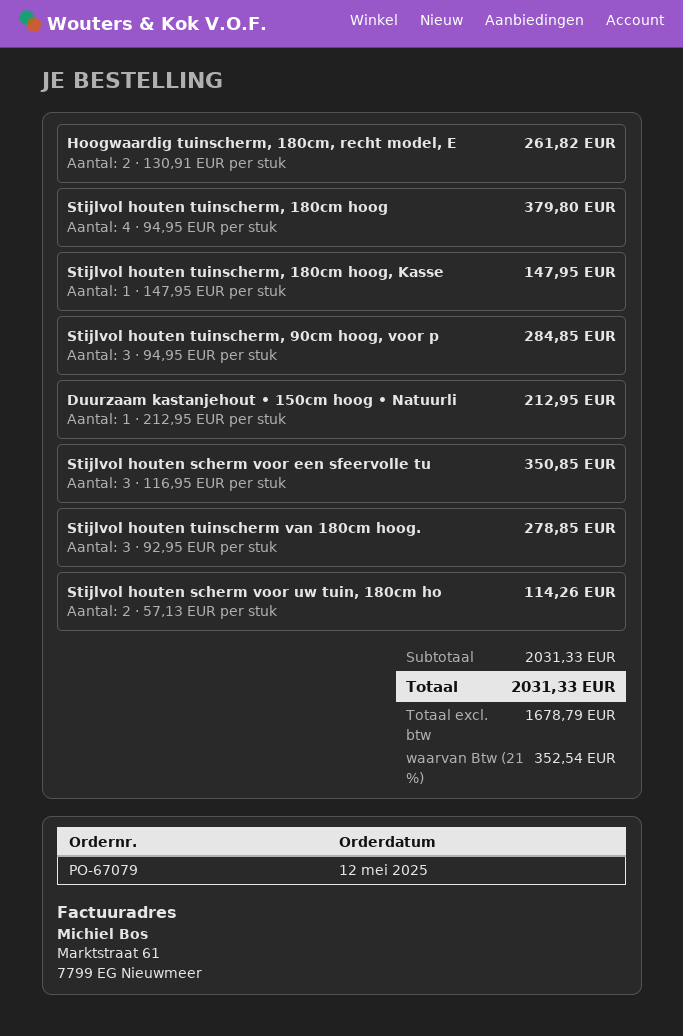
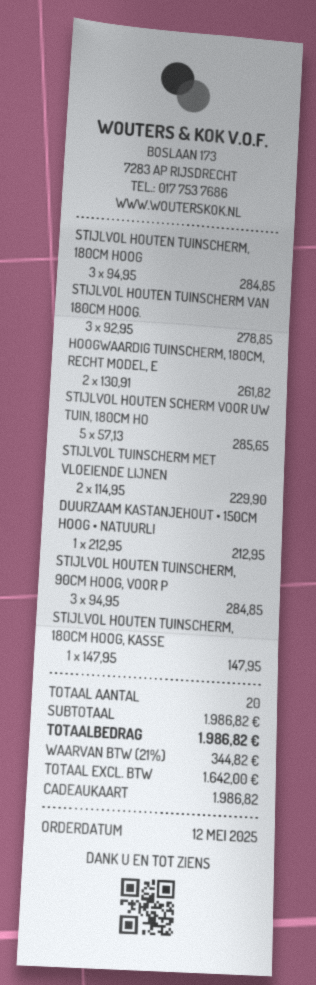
Stijlvol houten tuinscherm, 180cm hoog: 4 x 94.95 = 379.80 -> 3 x 94.95 = 284.85
Stijlvol houten scherm voor een sfeervolle tu: 3 x 116.95 = 350.85 -> none
Stijlvol houten scherm voor uw tuin, 180cm ho: 2 x 57.13 = 114.26 -> 5 x 57.13 = 285.65
STIJLVOL TUINSCHERM MET VLOEIENDE LIJNEN: none -> 2 x 114.95 = 229.90
subtotal: 2031.33 -> 1986.82
net: 1678.79 -> 1642.00
tax: 21% = 352.54 -> 21% = 344.82
total: 2031.33 -> 1986.82

